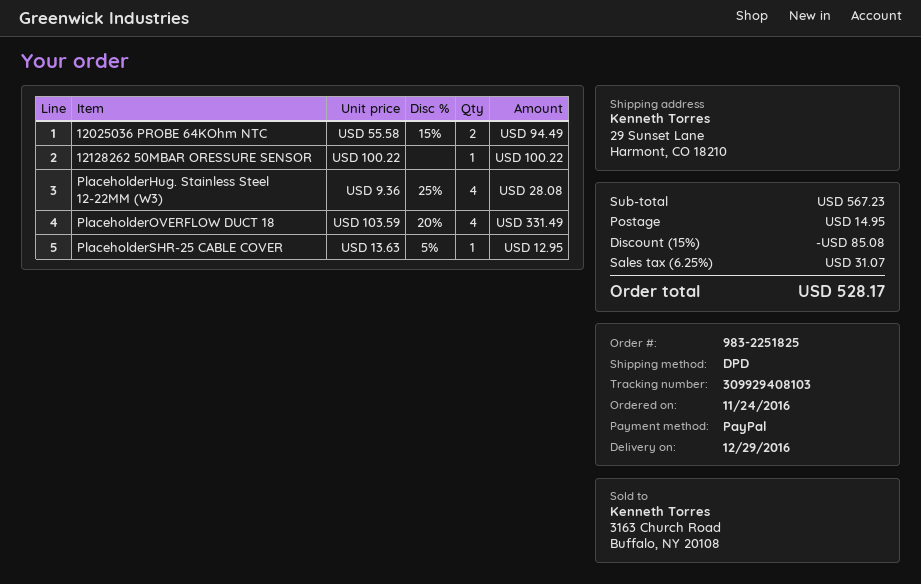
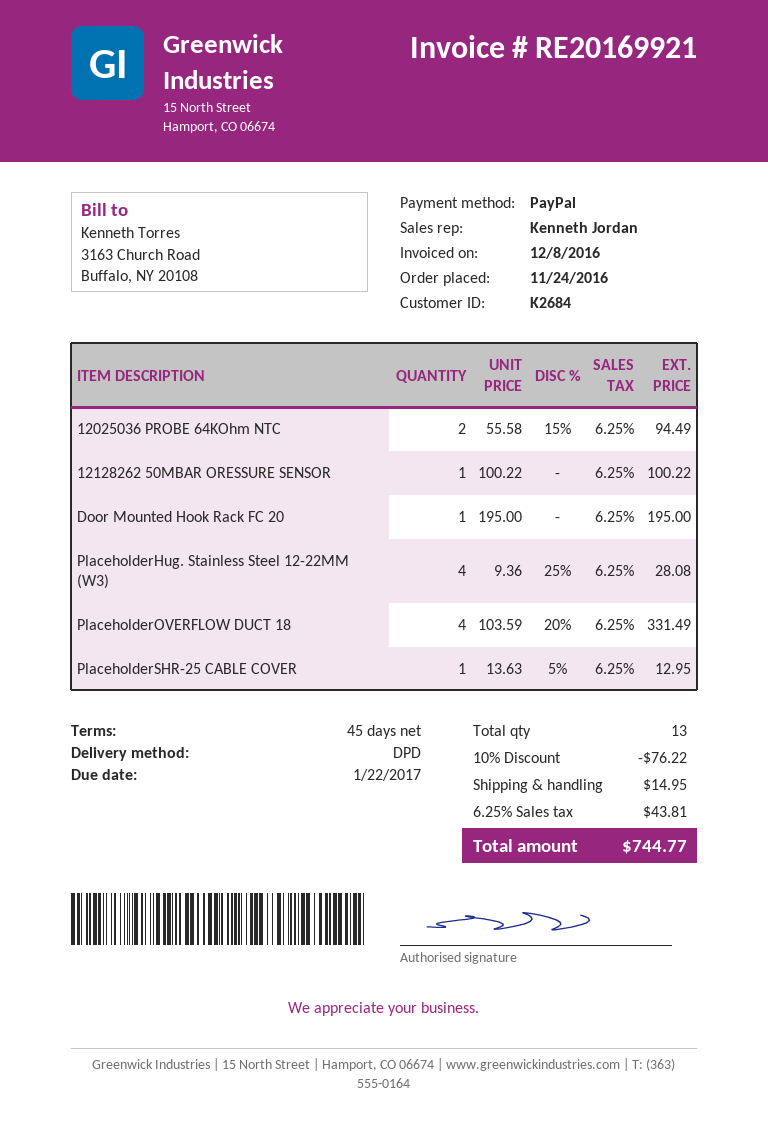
Door Mounted Hook Rack FC 20: none -> 1 x 195.00 = 195.00
discount: 15% = 85.08 -> 10% = 76.22
tax: 6.25% = 31.07 -> 6.25% = 43.81
total: 528.17 -> 744.77

